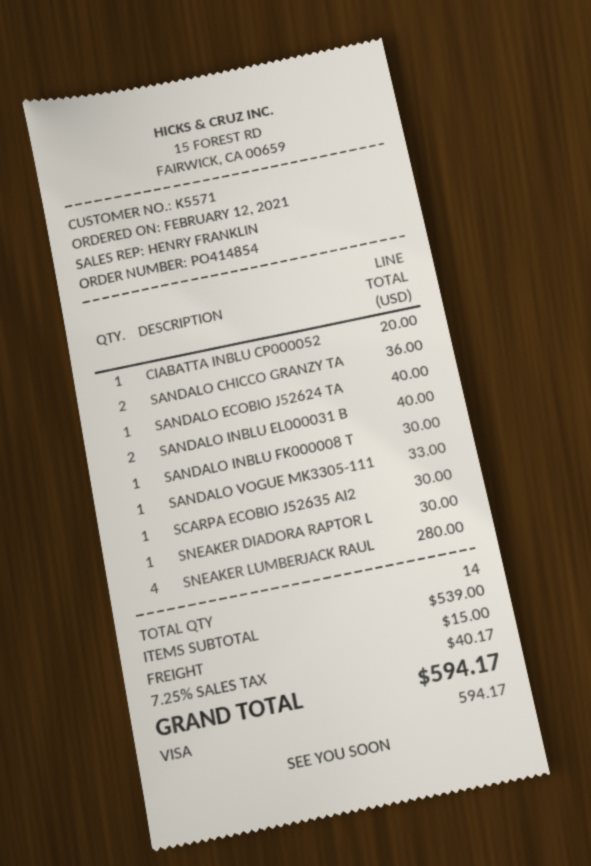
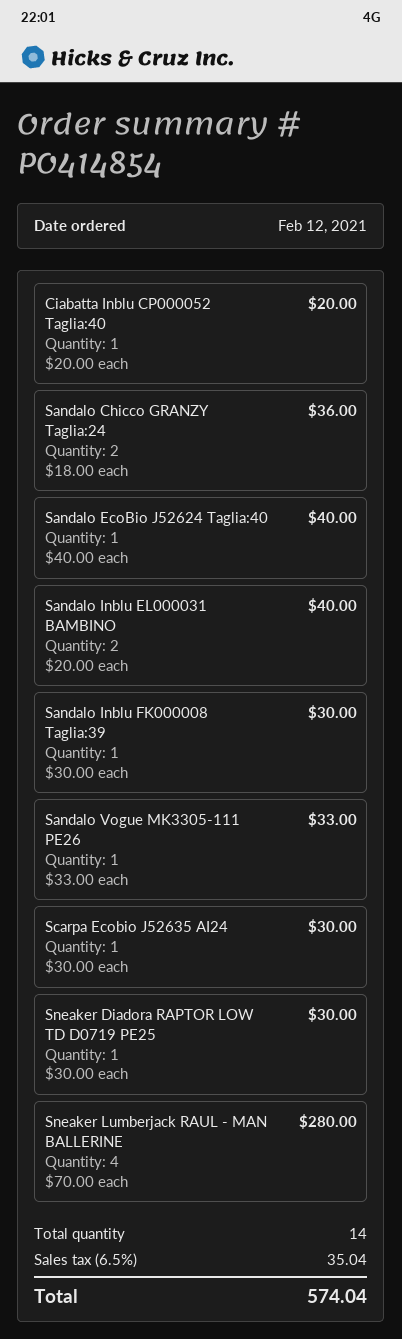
shipping: 15.00 -> none
tax: 7.25% = 40.17 -> 6.5% = 35.04
total: 594.17 -> 574.04

